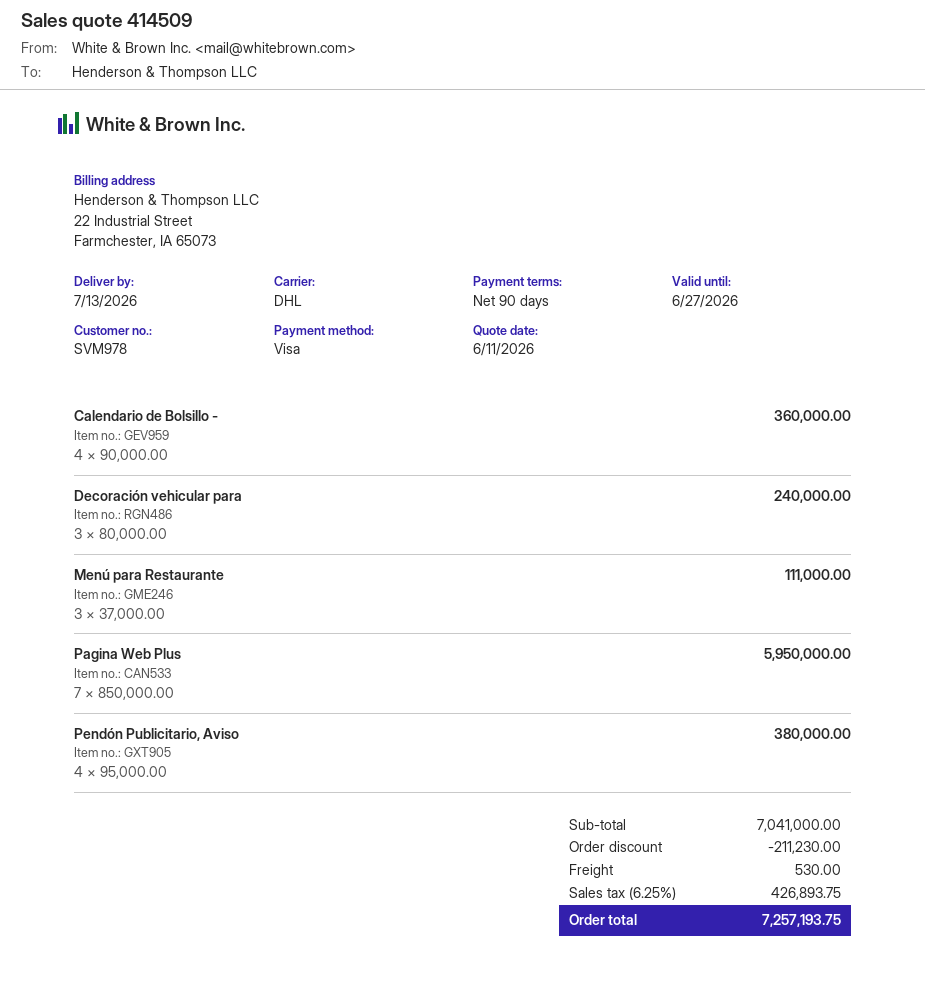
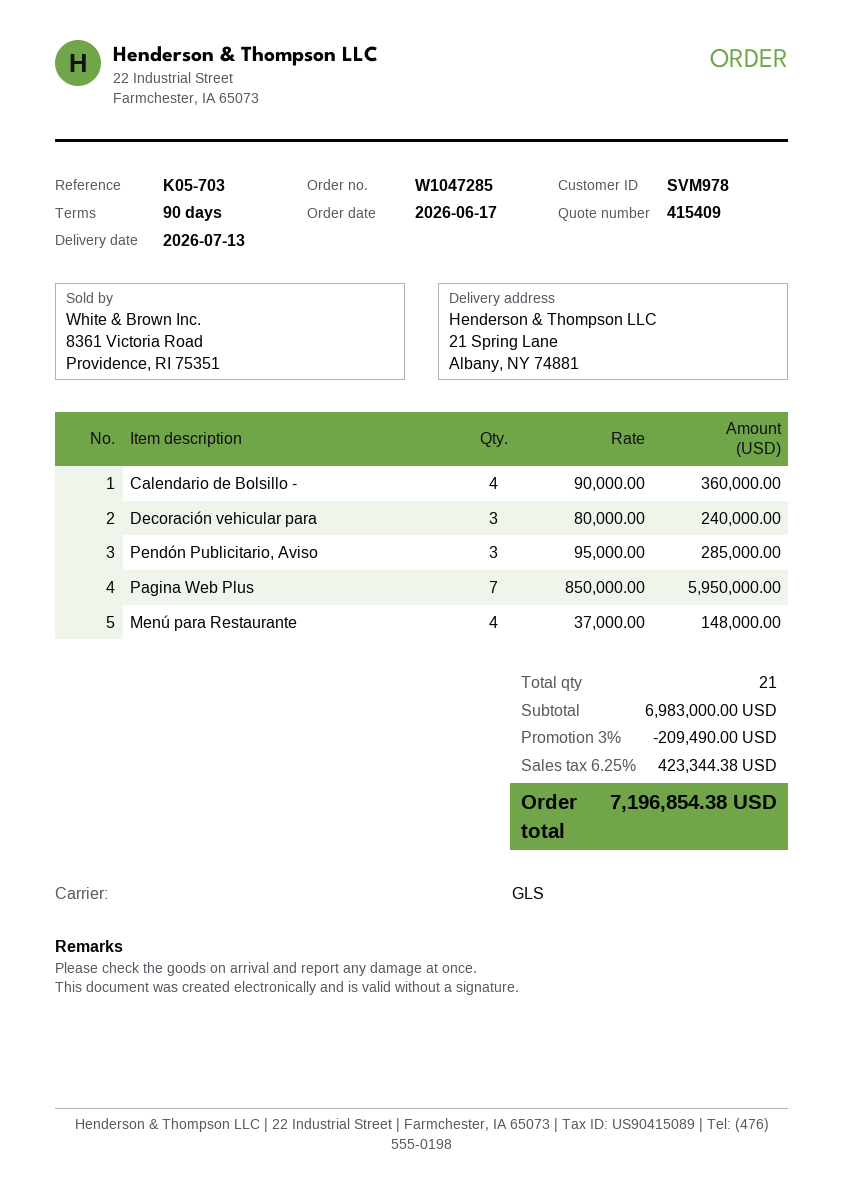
quote number: 414509 -> 415409
shipping method: DHL -> GLS
Menú para Restaurante: 3 x 37000.00 = 111000.00 -> 4 x 37000.00 = 148000.00
Pendón Publicitario, Aviso: 4 x 95000.00 = 380000.00 -> 3 x 95000.00 = 285000.00
subtotal: 7041000.00 -> 6983000.00
discount: 211230.00 -> 209490.00
shipping: 530.00 -> none
tax: 6.25% = 426893.75 -> 6.25% = 423344.38
total: 7257193.75 -> 7196854.38

